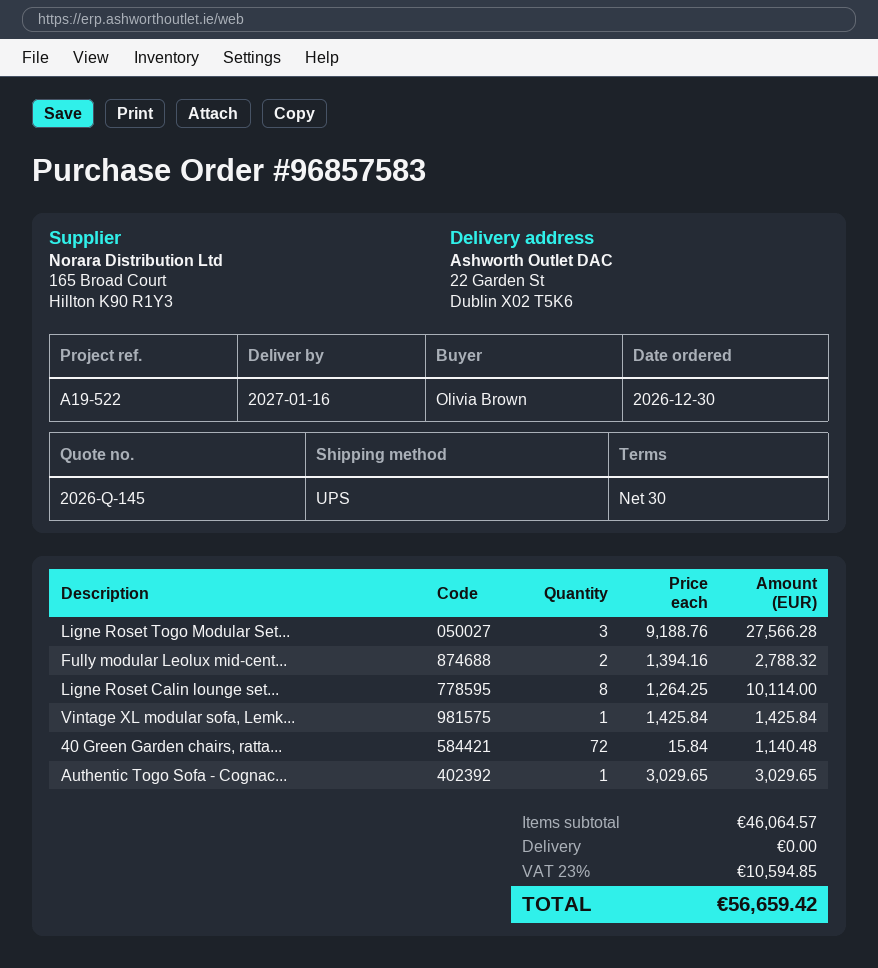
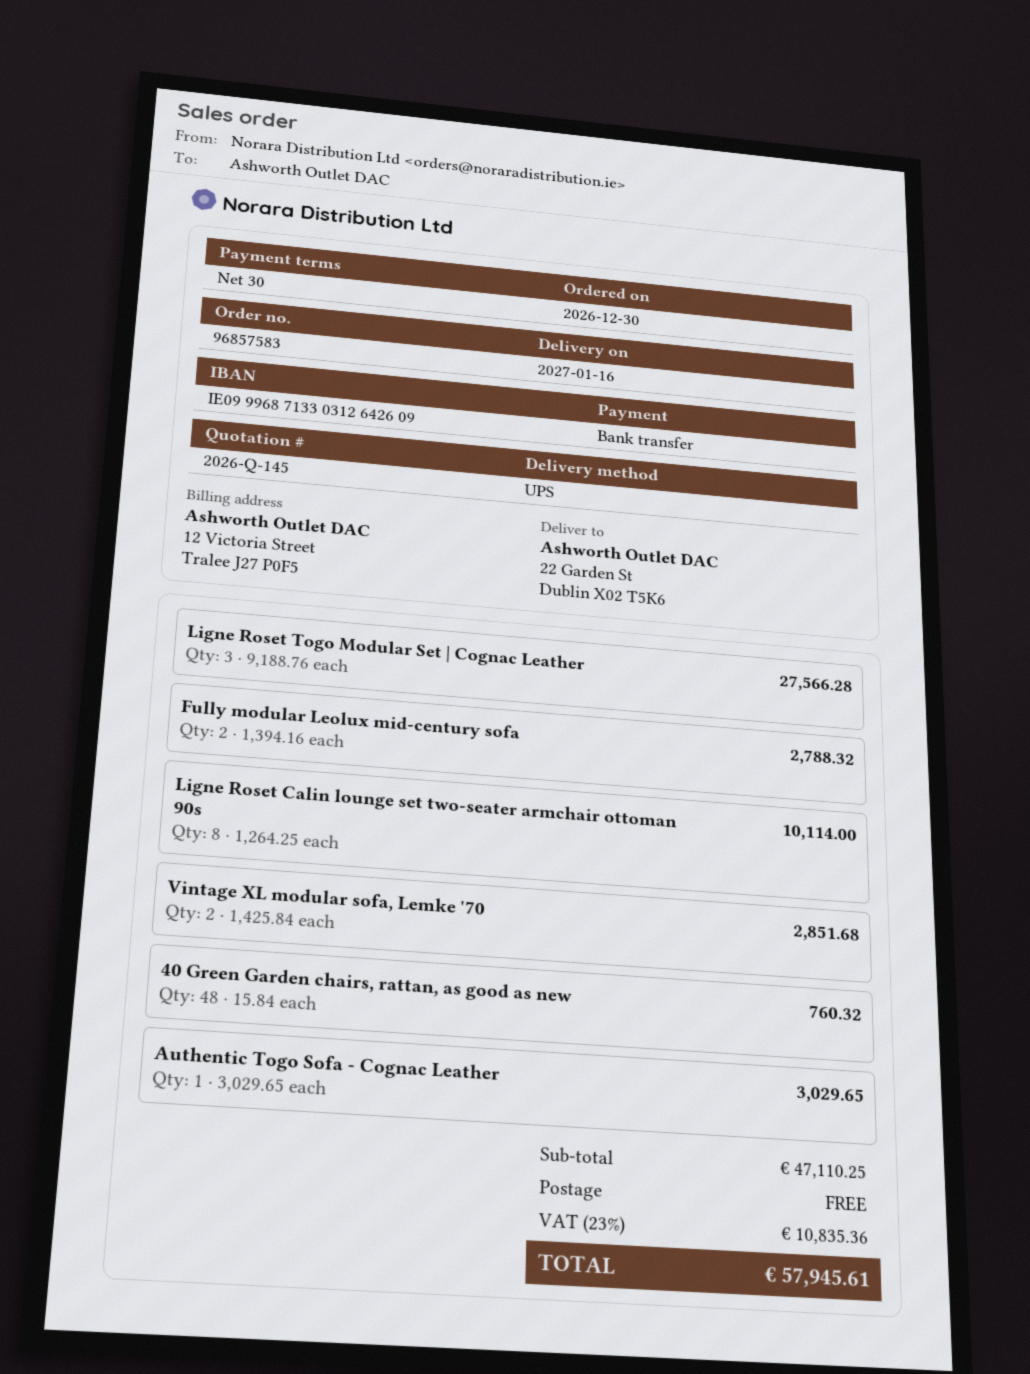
Vintage XL modular sofa, Lemk...: 1 x 1425.84 = 1425.84 -> 2 x 1425.84 = 2851.68
40 Green Garden chairs, ratta...: 72 x 15.84 = 1140.48 -> 48 x 15.84 = 760.32
subtotal: 46064.57 -> 47110.25
tax: 23% = 10594.85 -> 23% = 10835.36
total: 56659.42 -> 57945.61

